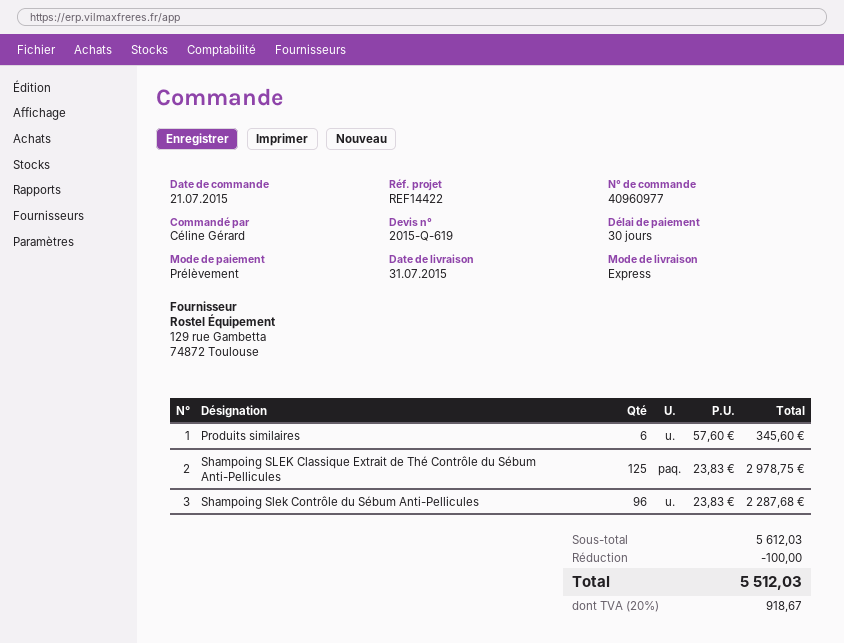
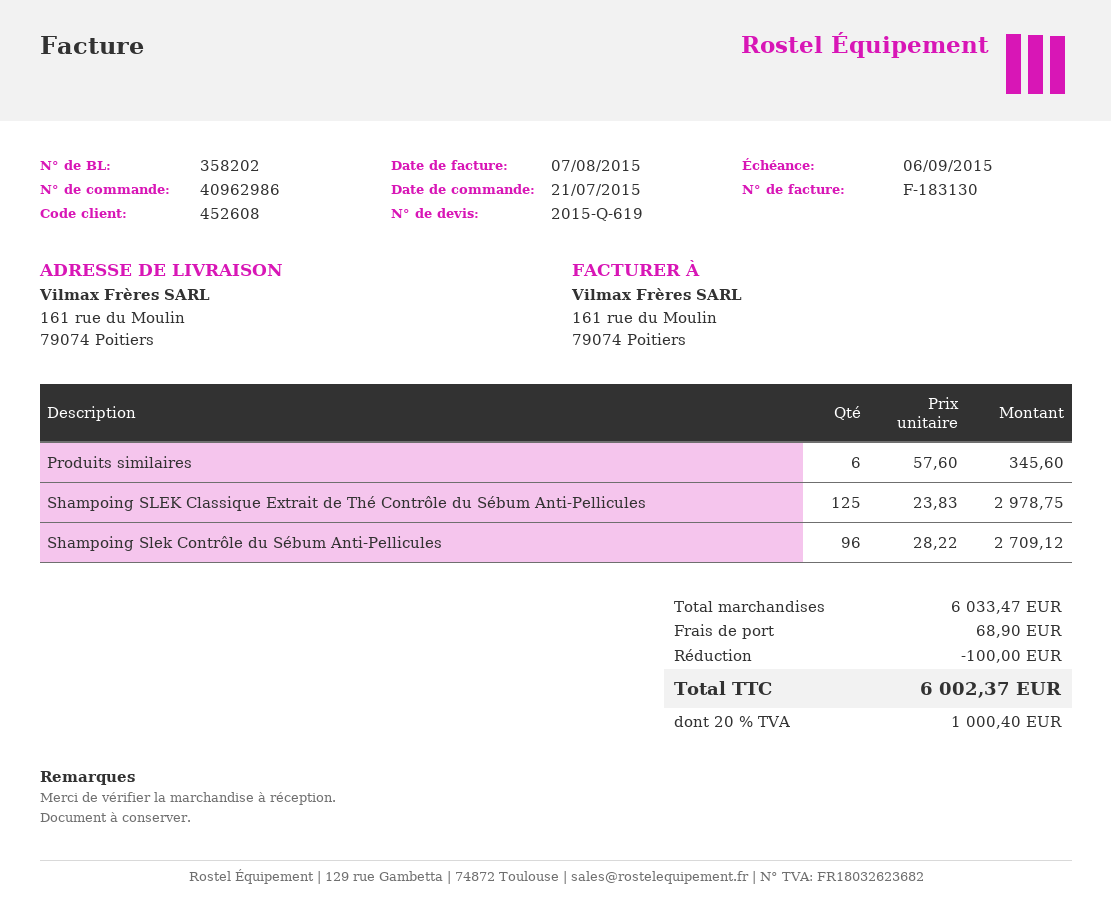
order number: 40960977 -> 40962986
Shampoing Slek Contrôle du Sébum Anti-Pellicules: 96 x 23.83 = 2287.68 -> 96 x 28.22 = 2709.12
subtotal: 5612.03 -> 6033.47
shipping: none -> 68.90
tax: 20% = 918.67 -> 20% = 1000.40
total: 5512.03 -> 6002.37

